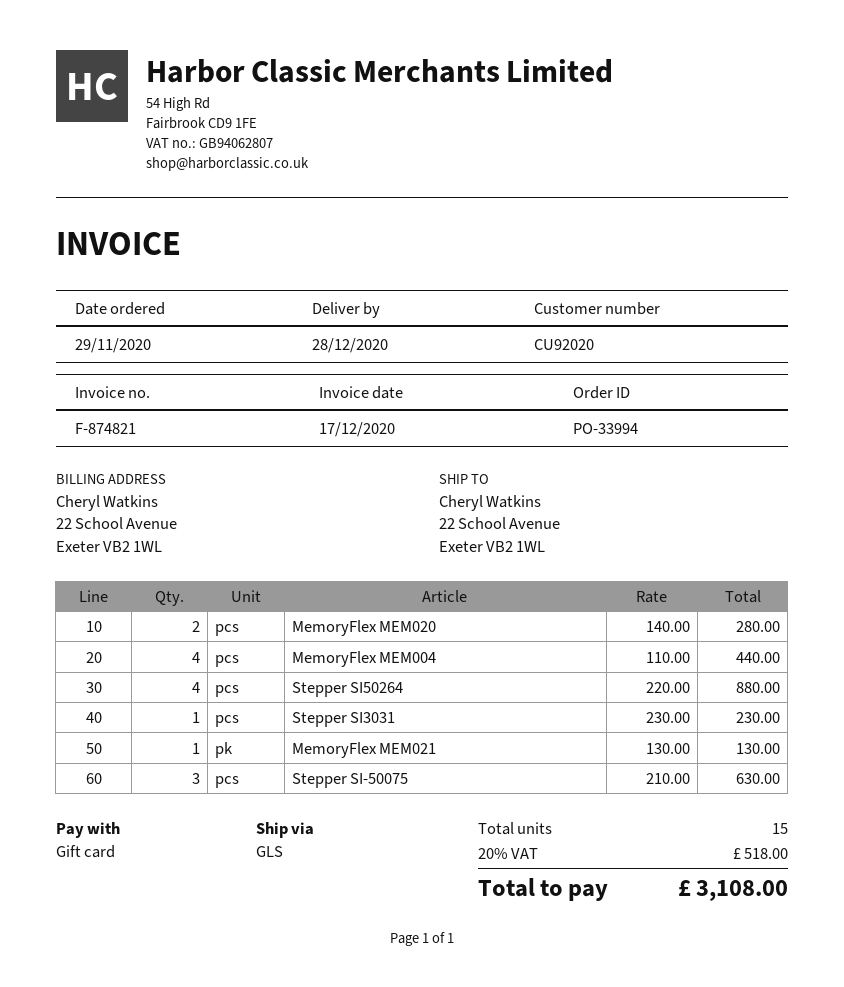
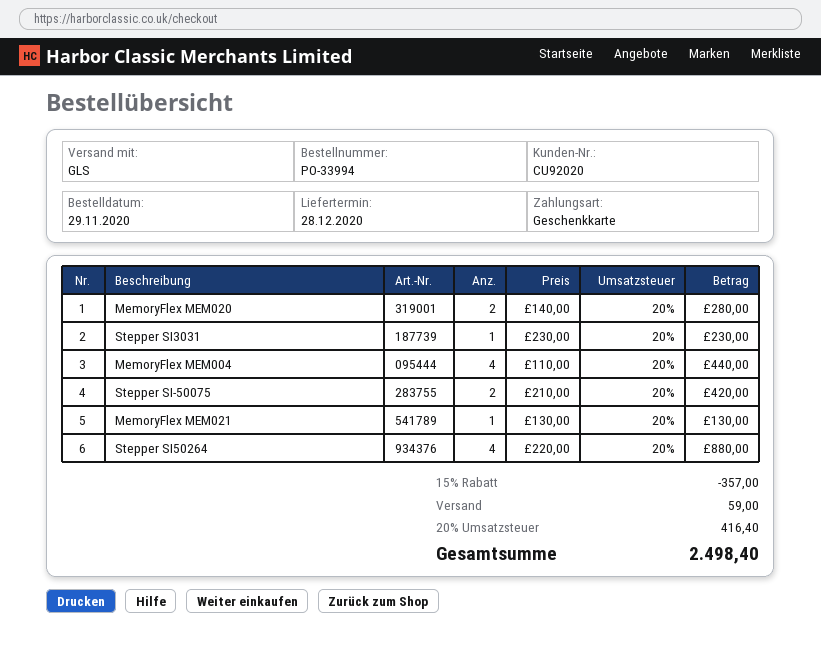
Stepper SI-50075: 3 x 210.00 = 630.00 -> 2 x 210.00 = 420.00
discount: none -> 15% = 357.00
shipping: none -> 59.00
tax: 20% = 518.00 -> 20% = 416.40
total: 3108.00 -> 2498.40

